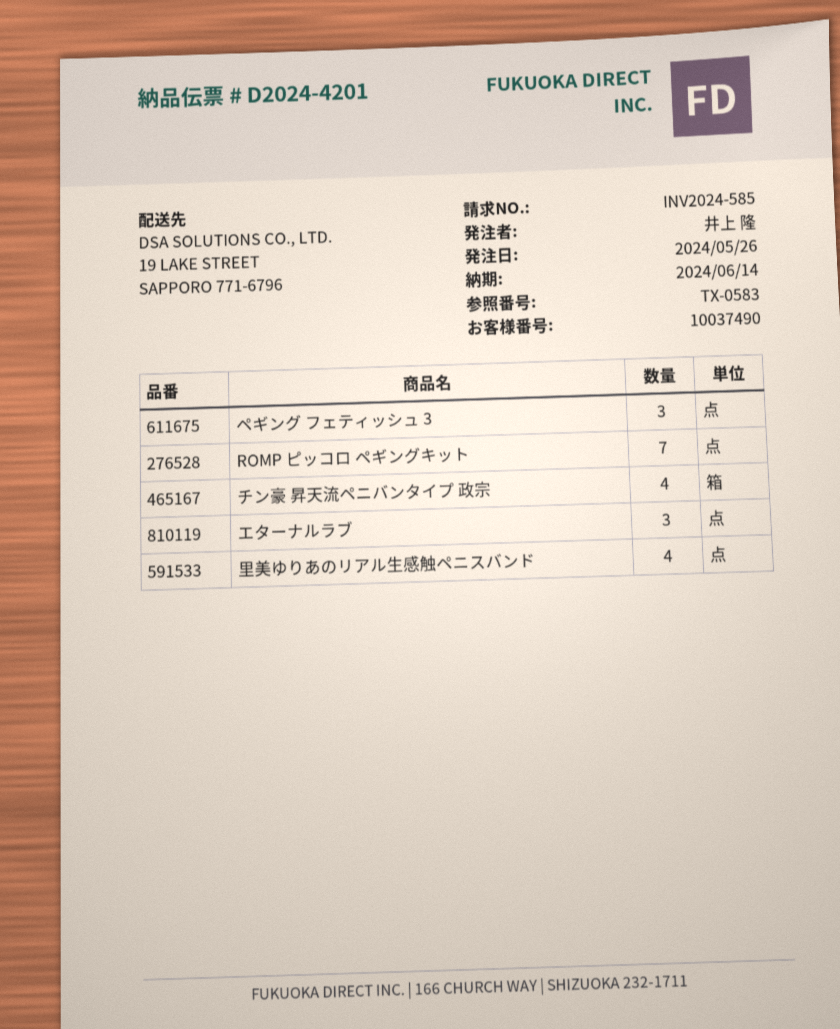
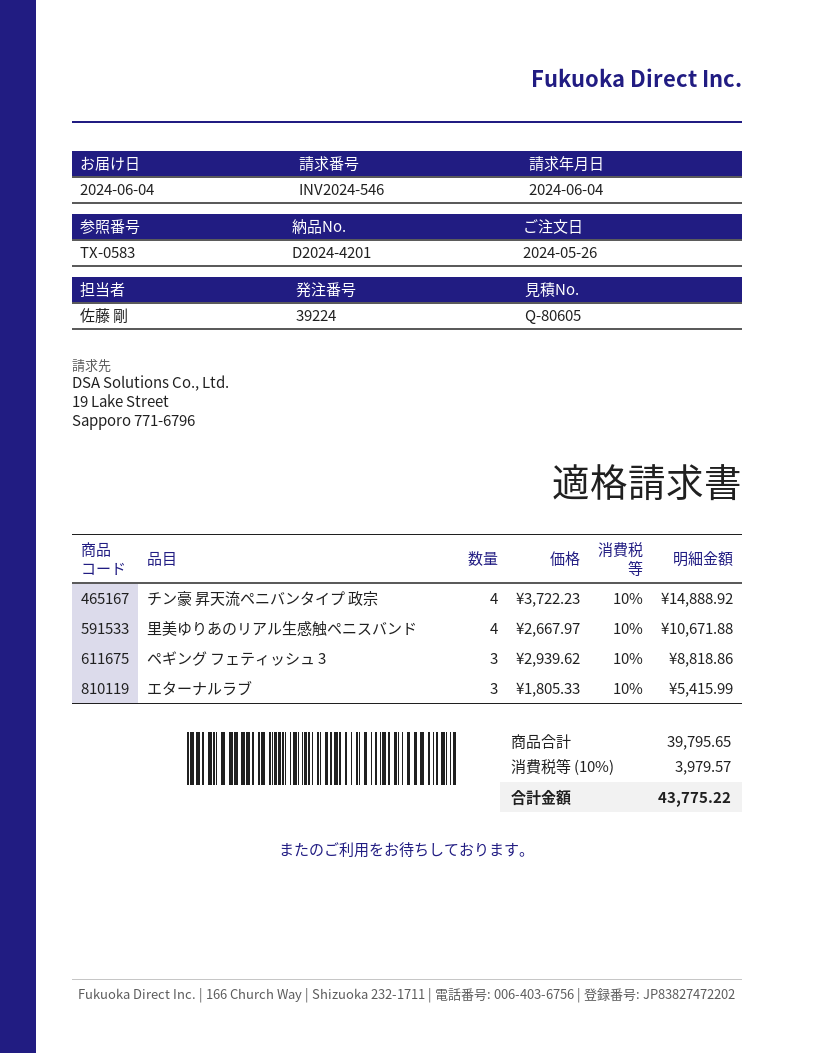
delivery date: 2024-06-14 -> 2024-06-04
invoice number: INV2024-585 -> INV2024-546
ROMP ピッコロ ペギングキット: 7 -> none

